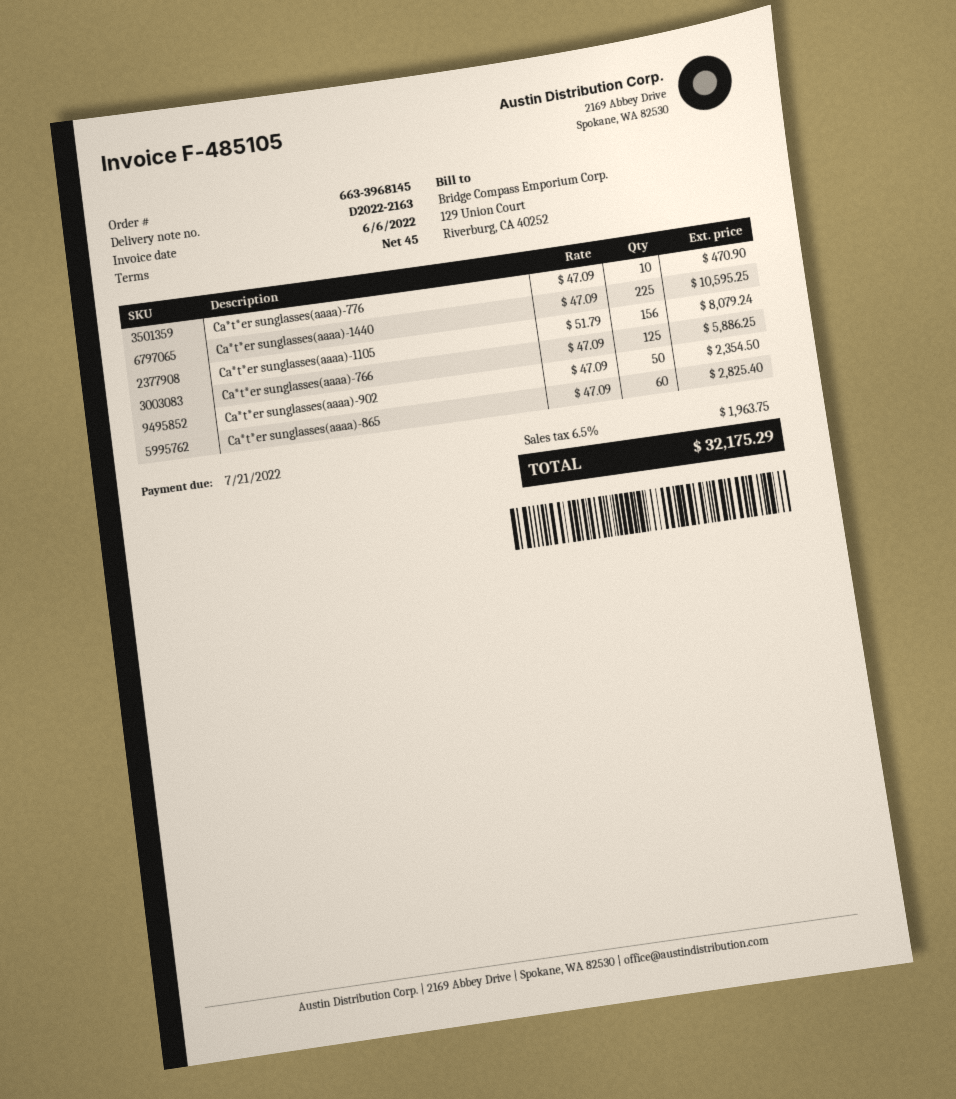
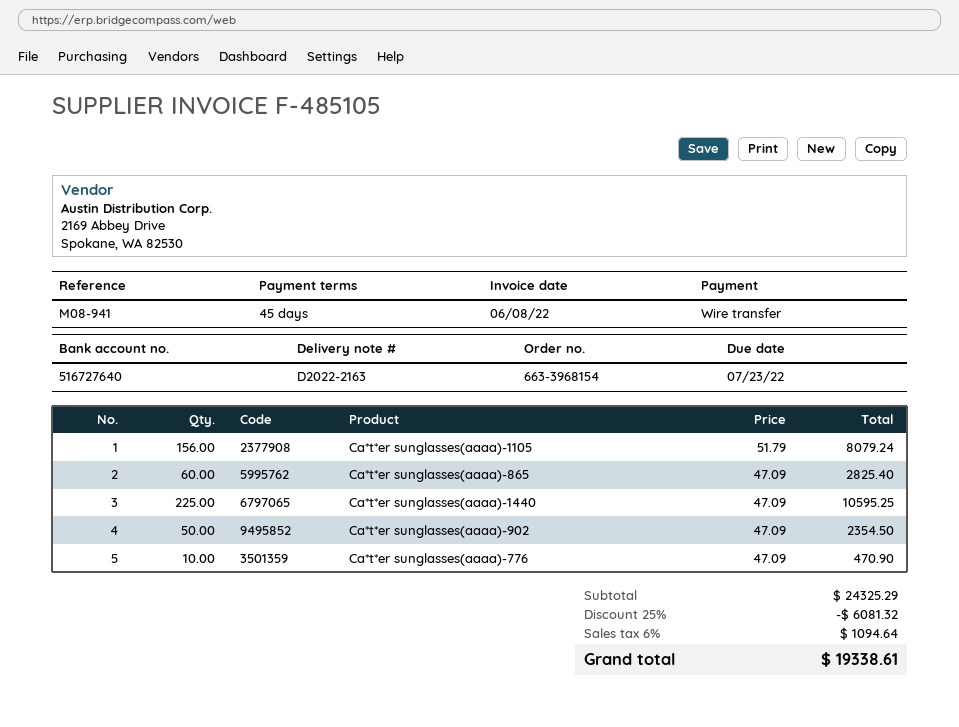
order number: 663-3968145 -> 663-3968154
invoice date: 2022-06-06 -> 2022-06-08
due date: 2022-07-21 -> 2022-07-23
Ca*t*er sunglasses(aaaa)-766: 125 x 47.09 = 5886.25 -> none
discount: none -> 25% = 6081.32
tax: 6.5% = 1963.75 -> 6% = 1094.64
total: 32175.29 -> 19338.61

